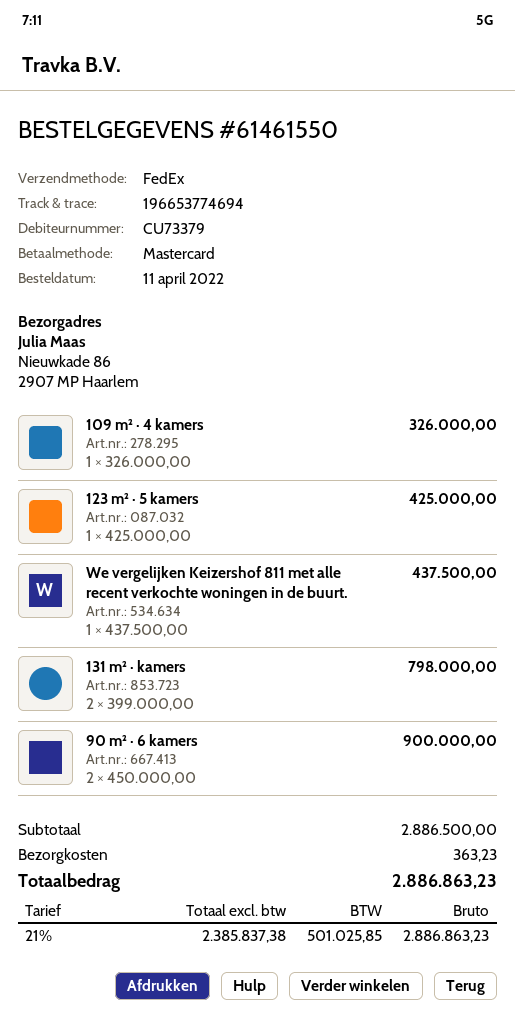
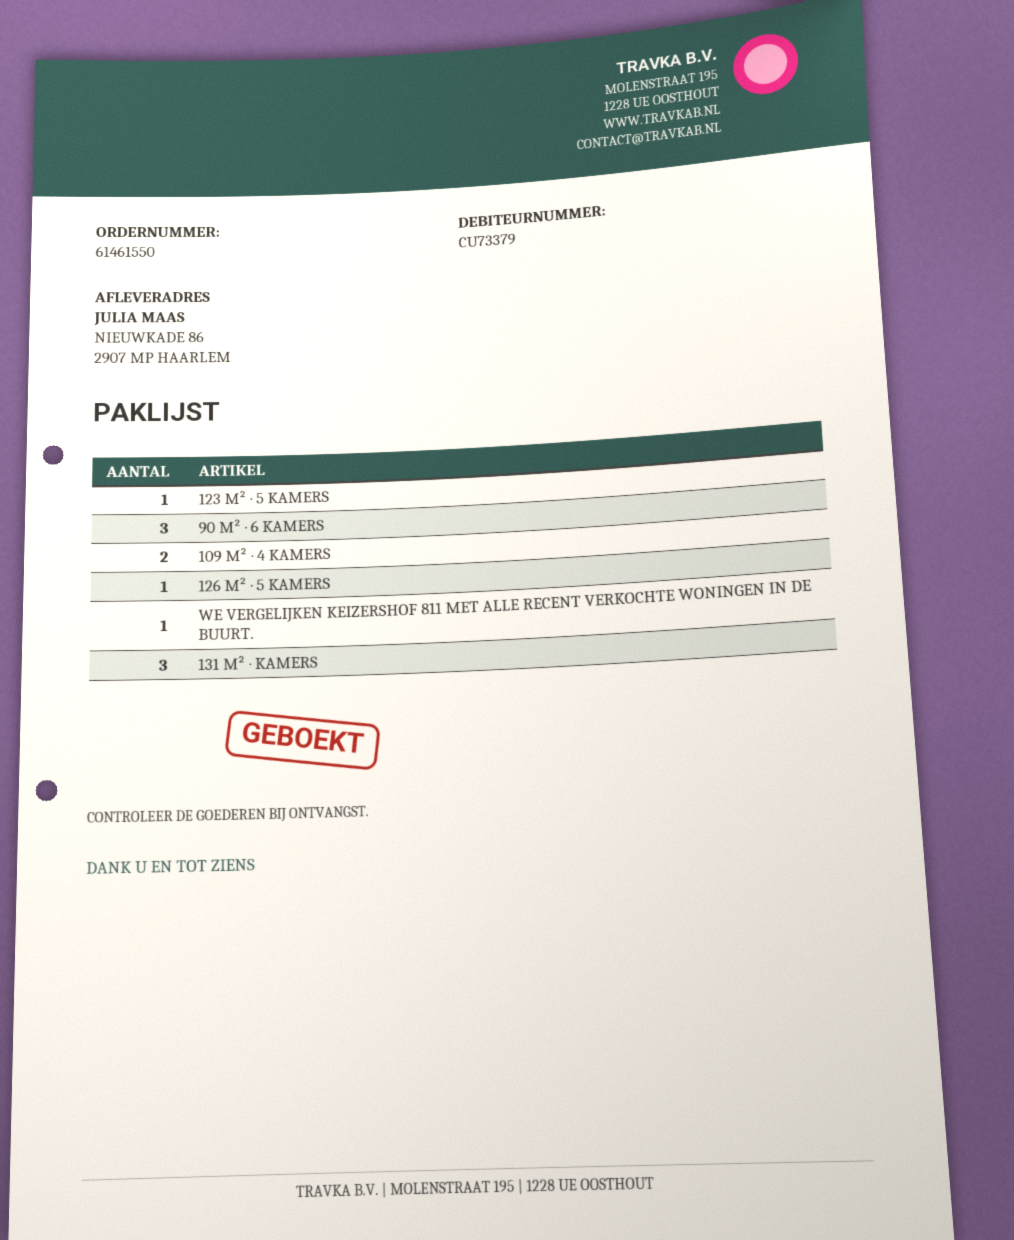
109 m² · 4 kamers: 1 -> 2
131 m² · kamers: 2 -> 3
90 m² · 6 kamers: 2 -> 3
126 M² · 5 KAMERS: none -> 1

